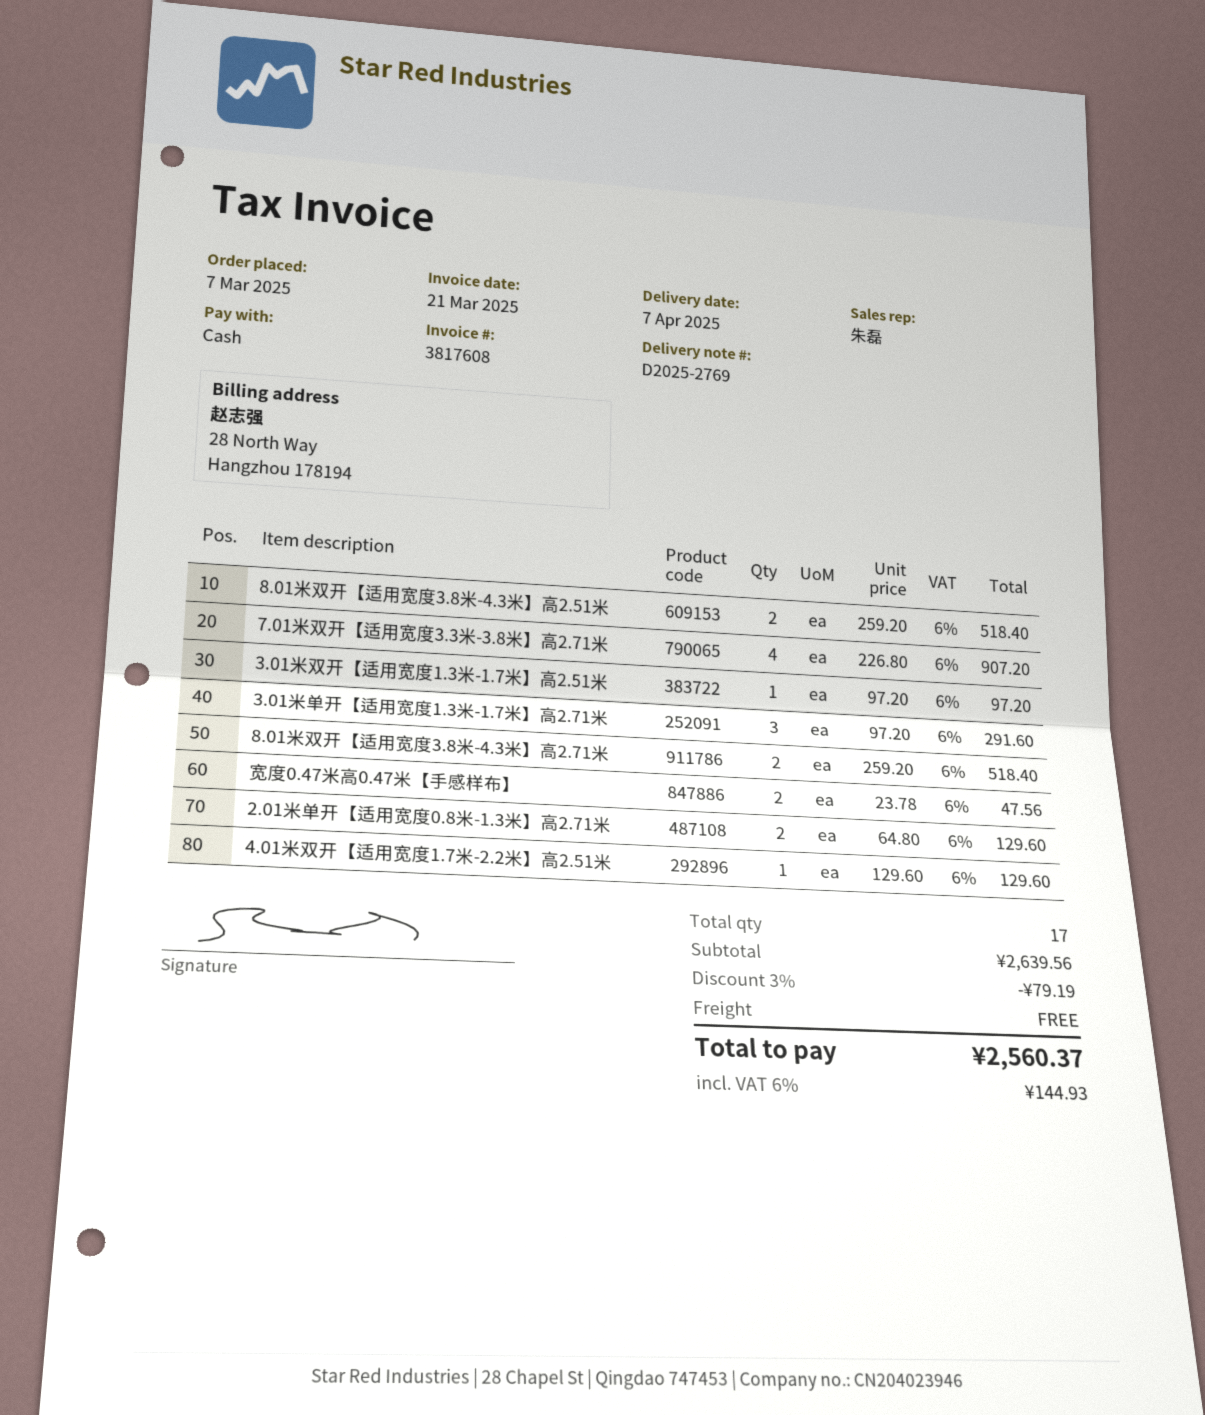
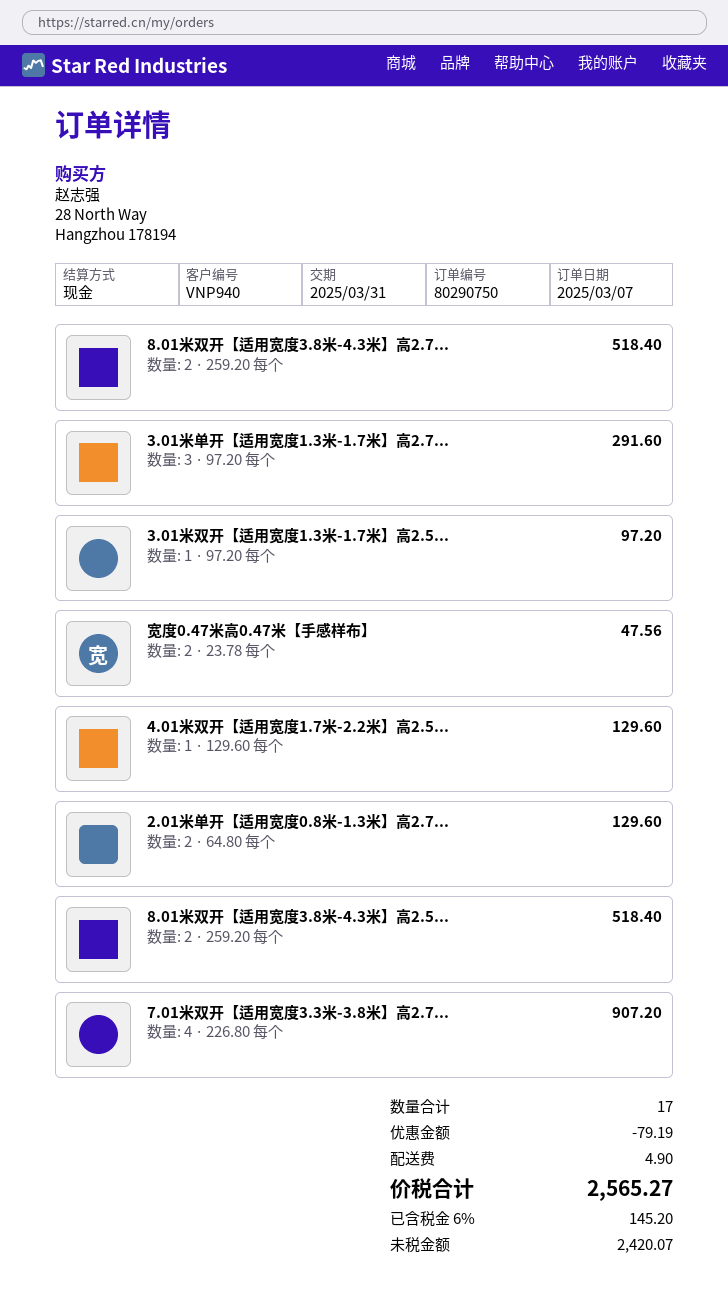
delivery date: 2025-04-07 -> 2025-03-31
shipping: 0.00 -> 4.90
tax: 6% = 144.93 -> 6% = 145.20
total: 2560.37 -> 2565.27

